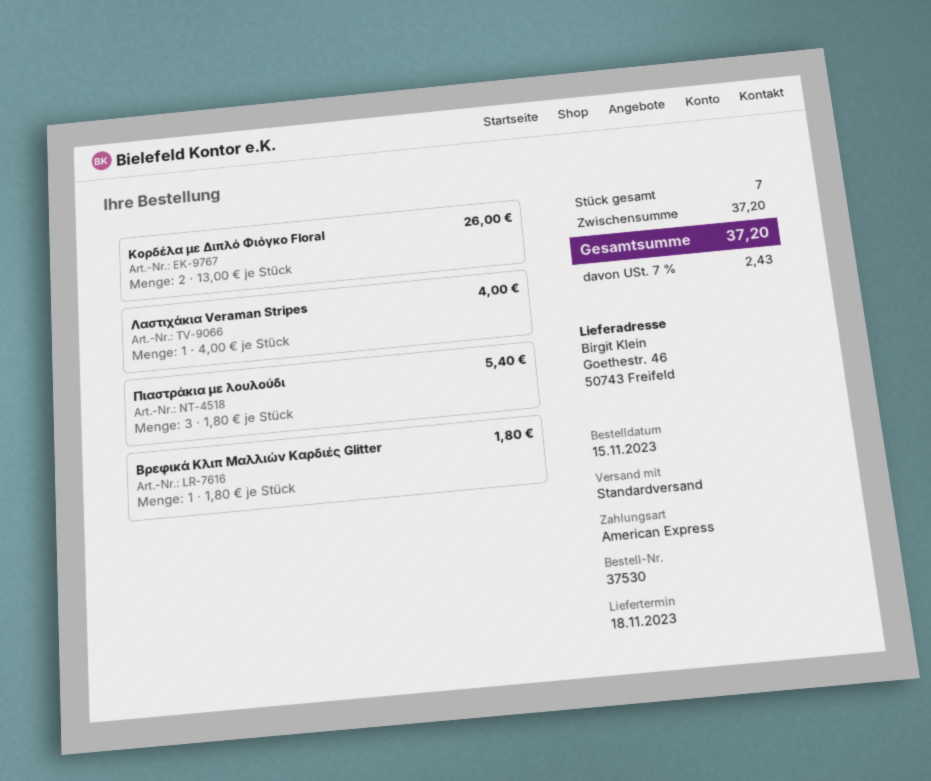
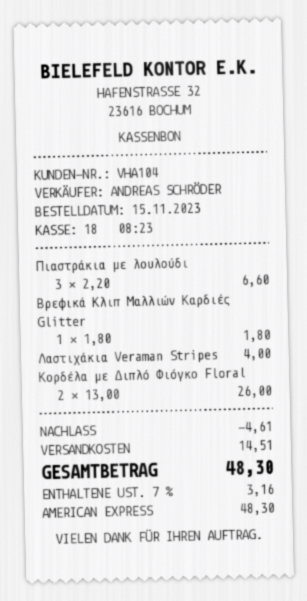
Πιαστράκια με λουλούδι: 3 x 1.80 = 5.40 -> 3 x 2.20 = 6.60
discount: none -> 4.61
shipping: none -> 14.51
tax: 7% = 2.43 -> 7% = 3.16
total: 37.20 -> 48.30

